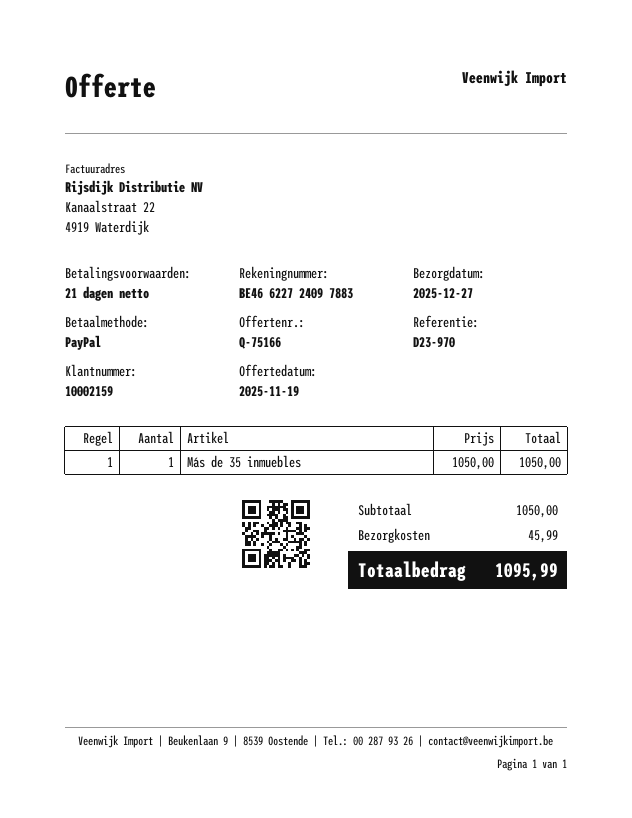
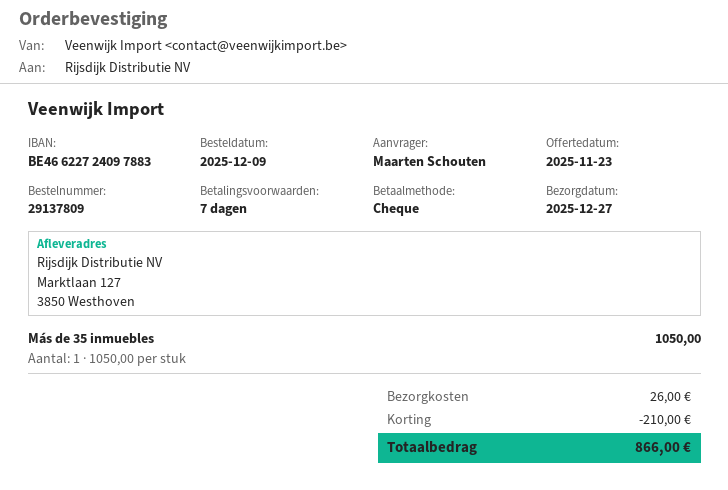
quote date: 2025-11-19 -> 2025-11-23
payment terms: 21 days -> 7 days
payment method: PayPal -> cheque
discount: none -> 210.00
shipping: 45.99 -> 26.00
total: 1095.99 -> 866.00

